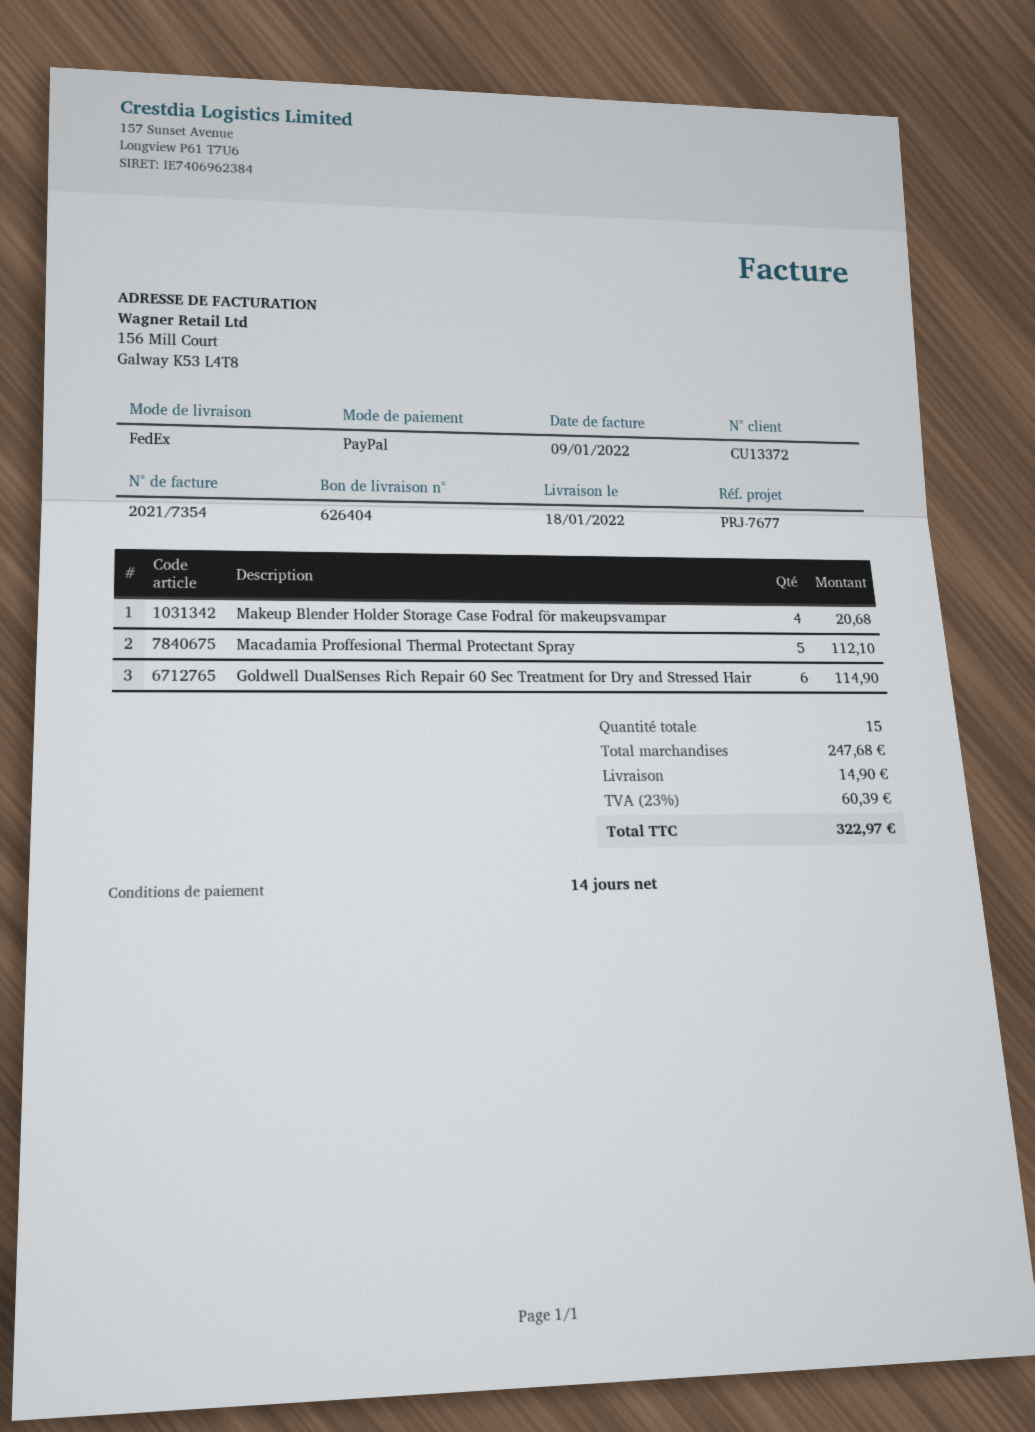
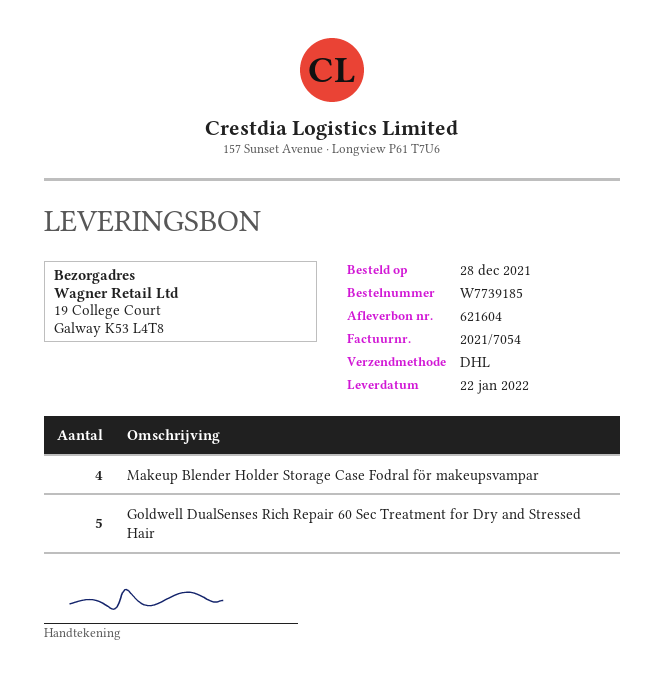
delivery note number: 626404 -> 621604
delivery date: 2022-01-18 -> 2022-01-22
invoice number: 2021/7354 -> 2021/7054
shipping method: FedEx -> DHL
Macadamia Proffesional Thermal Protectant Spray: 5 -> none
Goldwell DualSenses Rich Repair 60 Sec Treatment for Dry and Stressed Hair: 6 -> 5

